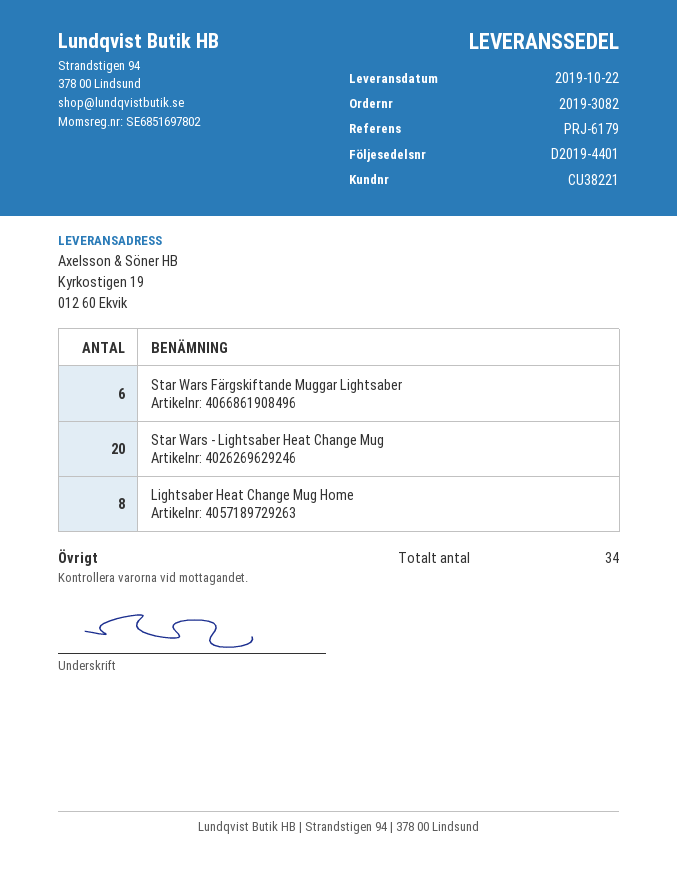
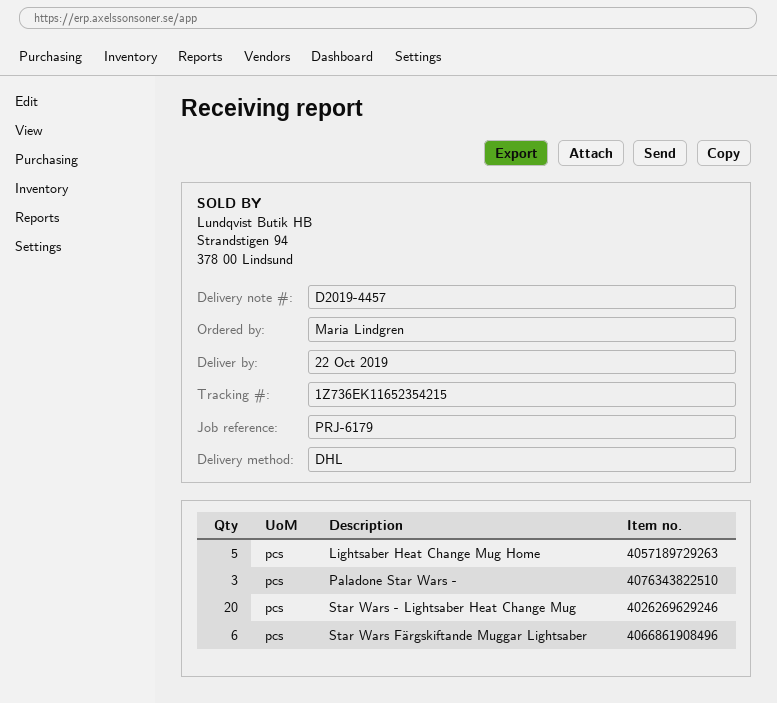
delivery note number: D2019-4401 -> D2019-4457
Lightsaber Heat Change Mug Home: 8 -> 5
Paladone Star Wars -: none -> 3

